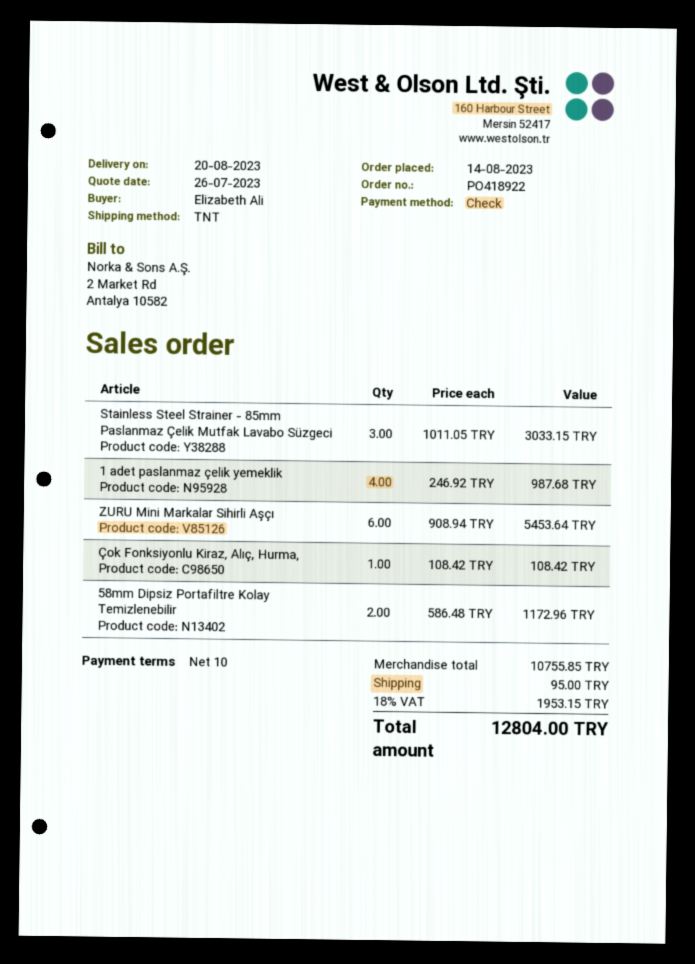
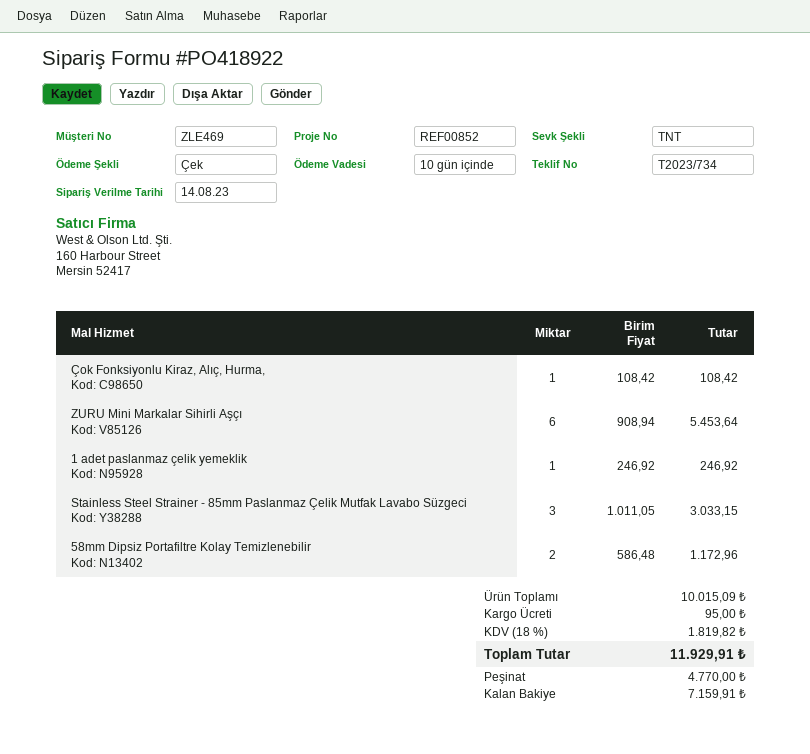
1 adet paslanmaz çelik yemeklik: 4 x 246.92 = 987.68 -> 1 x 246.92 = 246.92
subtotal: 10755.85 -> 10015.09
tax: 18% = 1953.15 -> 18% = 1819.82
total: 12804.00 -> 11929.91

